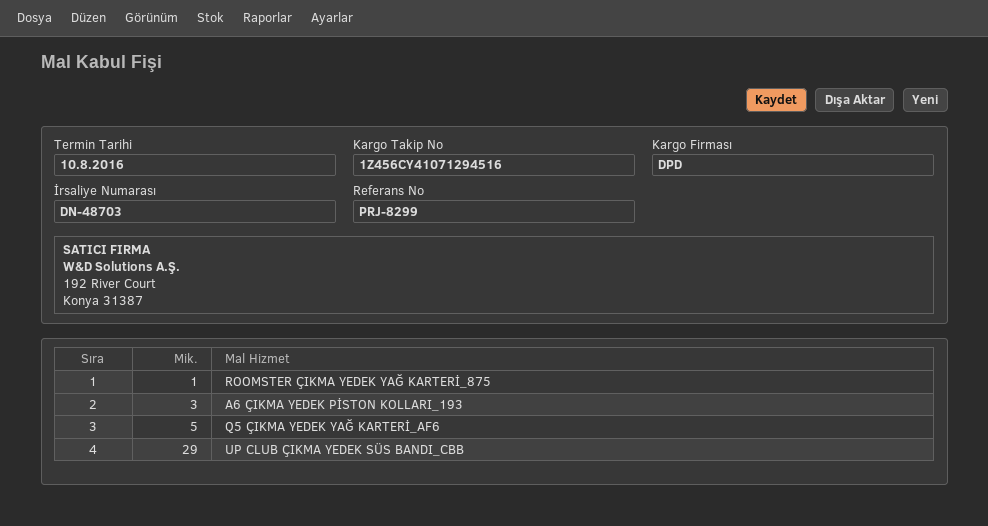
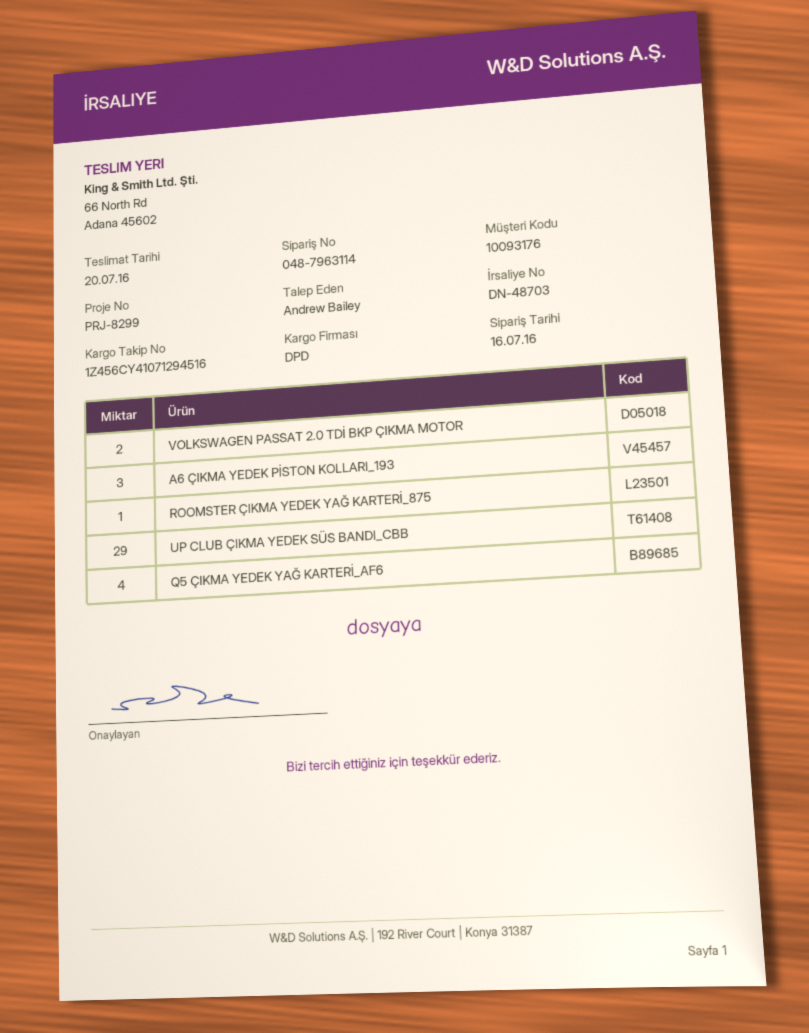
delivery date: 2016-08-10 -> 2016-07-20
Q5 ÇIKMA YEDEK YAĞ KARTERİ_AF6: 5 -> 4
VOLKSWAGEN PASSAT 2.0 TDİ BKP ÇIKMA MOTOR: none -> 2

